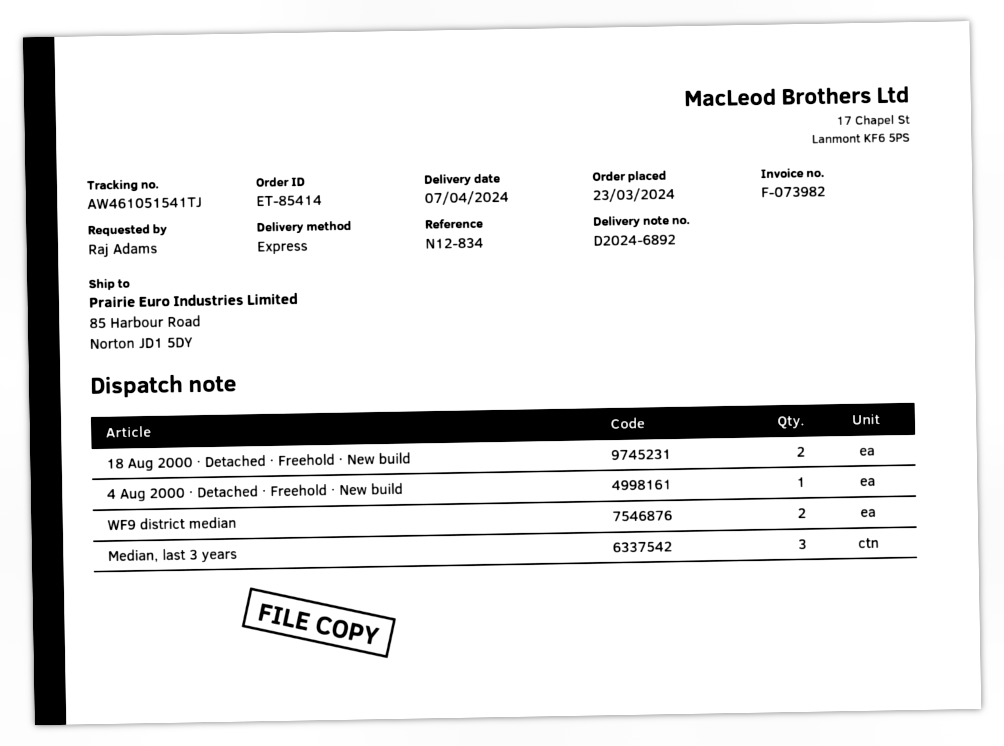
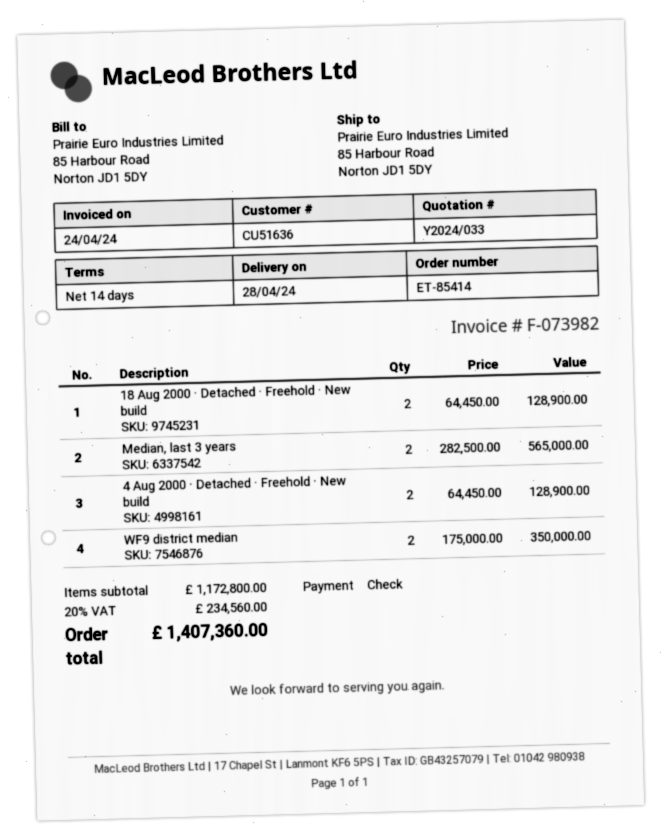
delivery date: 2024-04-07 -> 2024-04-28
4 Aug 2000 · Detached · Freehold · New build: 1 -> 2
Median, last 3 years: 3 -> 2

